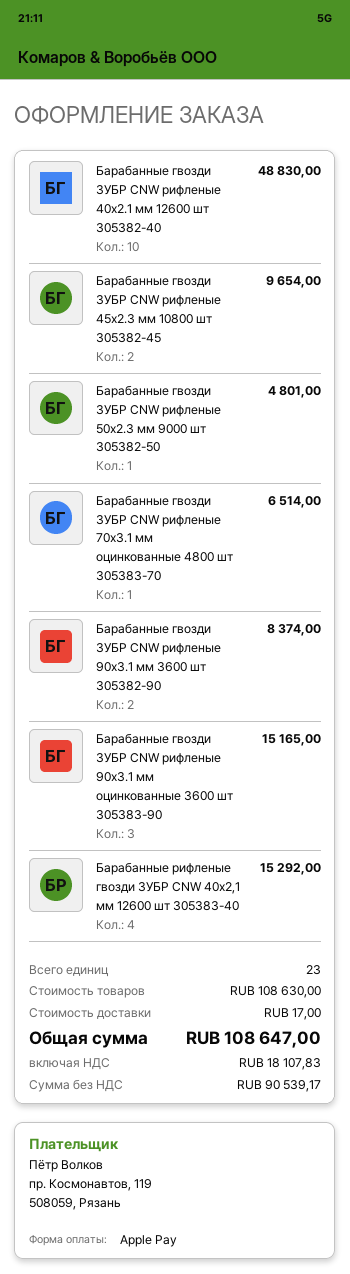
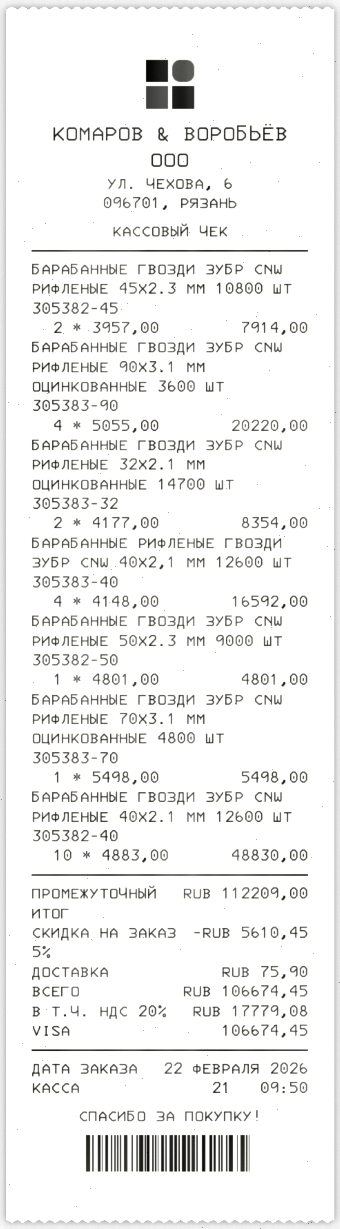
payment method: Apple Pay -> Visa
Барабанные гвозди ЗУБР CNW рифленые 45x2.3 мм 10800 шт 305382-45: 2 for 9654.00 -> 2 for 7914.00
Барабанные гвозди ЗУБР CNW рифленые 70x3.1 мм оцинкованные 4800 шт 305383-70: 1 for 6514.00 -> 1 for 5498.00
Барабанные гвозди ЗУБР CNW рифленые 90x3.1 мм 3600 шт 305382-90: 2 for 8374.00 -> none
Барабанные гвозди ЗУБР CNW рифленые 90x3.1 мм оцинкованные 3600 шт 305383-90: 3 for 15165.00 -> 4 for 20220.00
Барабанные рифленые гвозди ЗУБР CNW 40x2,1 мм 12600 шт 305383-40: 4 for 15292.00 -> 4 for 16592.00
БАРАБАННЫЕ ГВОЗДИ ЗУБР CNW РИФЛЕНЫЕ 32X2.1 ММ ОЦИНКОВАННЫЕ 14700 ШТ 305383-32: none -> 2 for 8354.00
subtotal: 108630.00 -> 112209.00
discount: none -> 5% = 5610.45
shipping: 17.00 -> 75.90
tax: 18107.83 -> 17779.08
total: 108647.00 -> 106674.45

